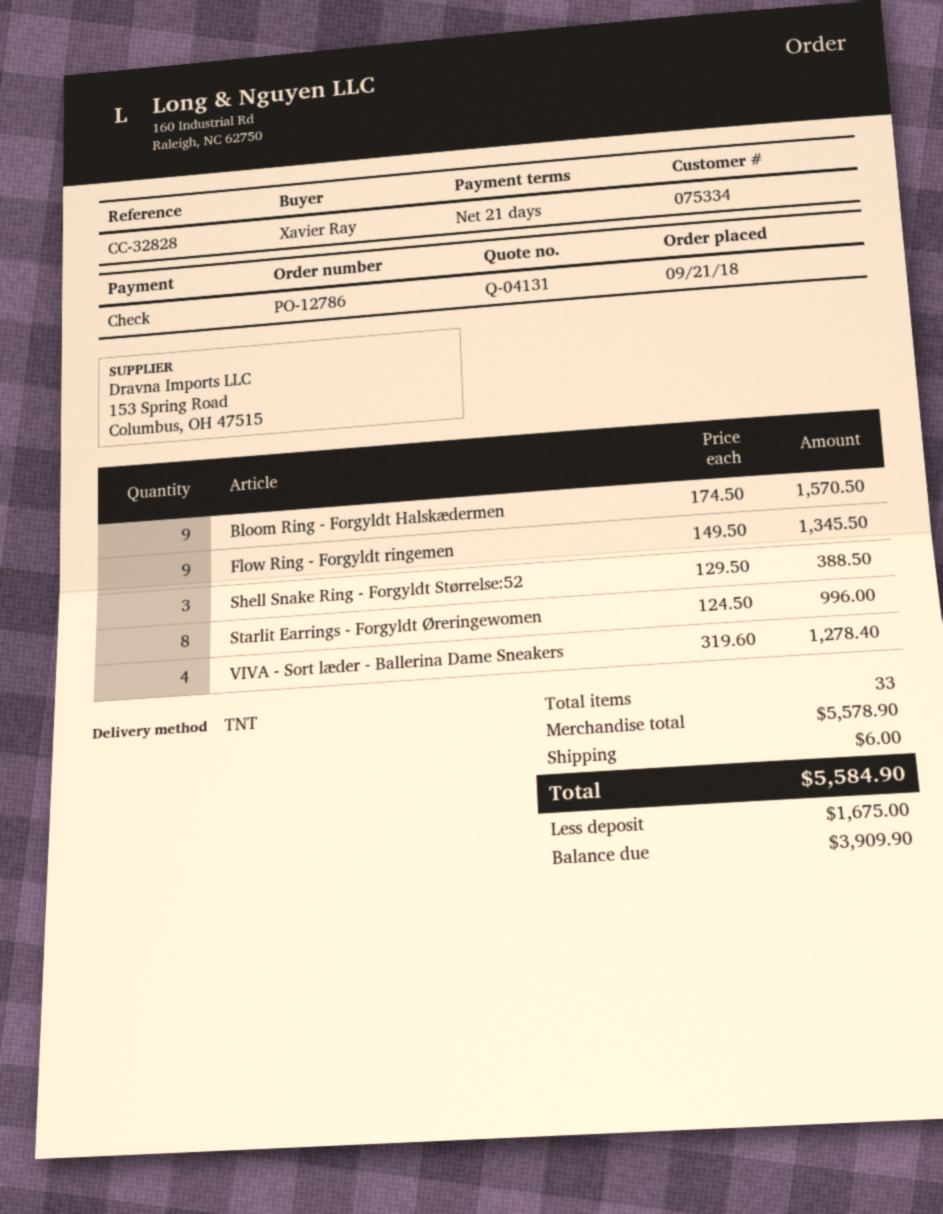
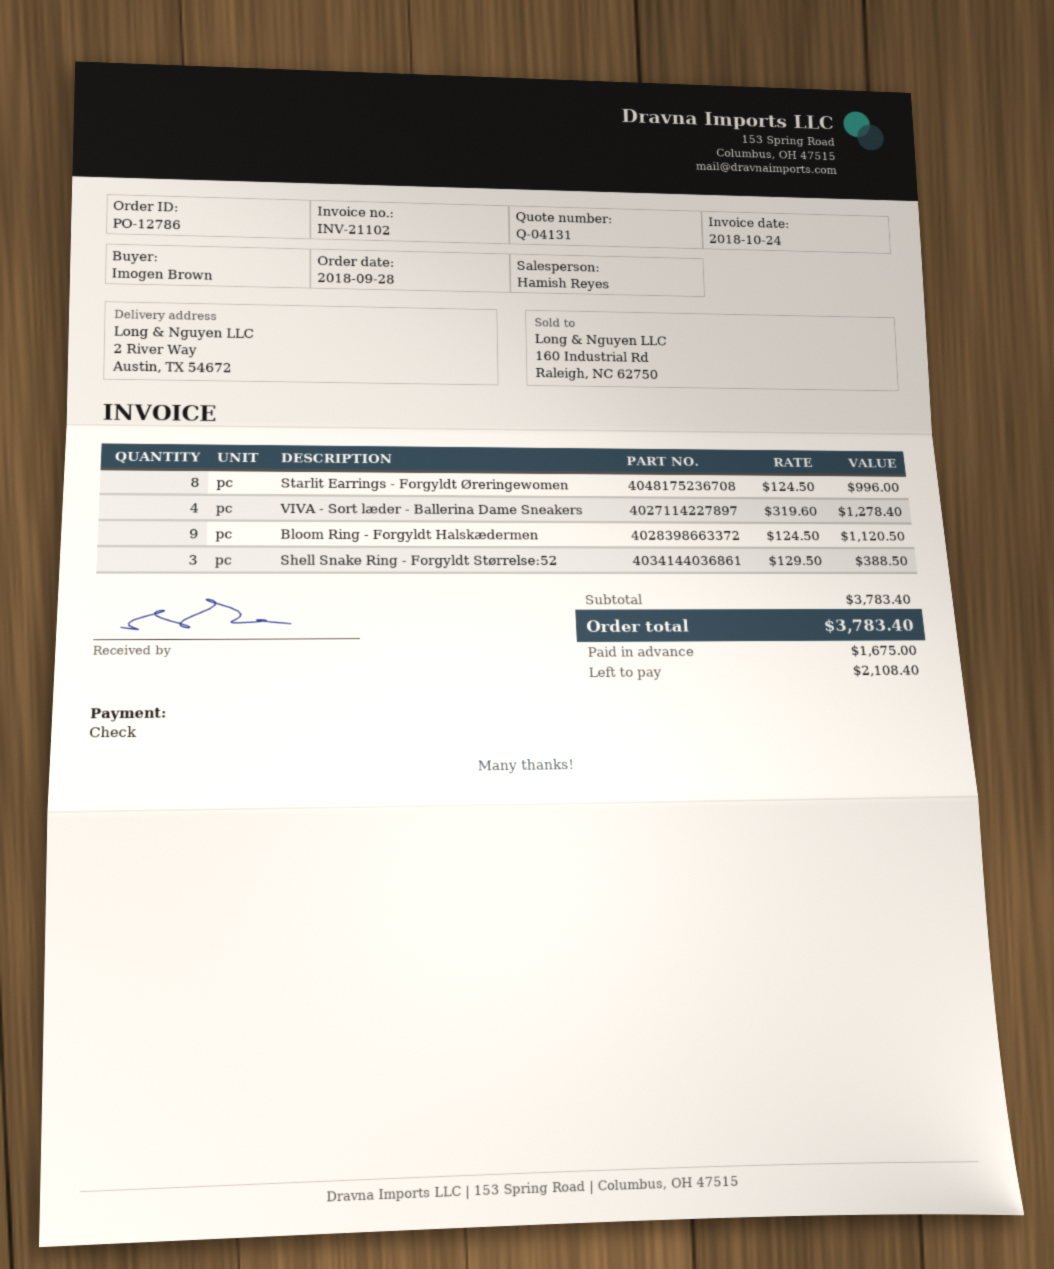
order date: 2018-09-21 -> 2018-09-28
ordered by: Xavier Ray -> Imogen Brown
Bloom Ring - Forgyldt Halskædermen: 9 x 174.50 = 1570.50 -> 9 x 124.50 = 1120.50
Flow Ring - Forgyldt ringemen: 9 x 149.50 = 1345.50 -> none
subtotal: 5578.90 -> 3783.40
shipping: 6.00 -> none
total: 5584.90 -> 3783.40
balance: 3909.90 -> 2108.40

